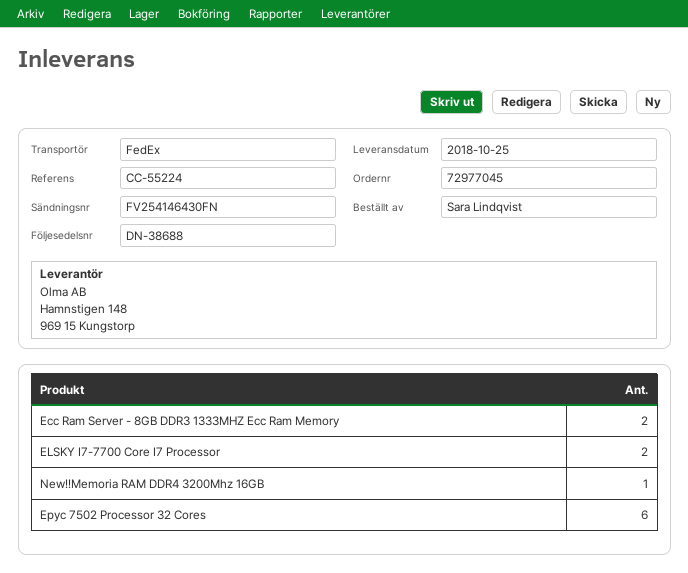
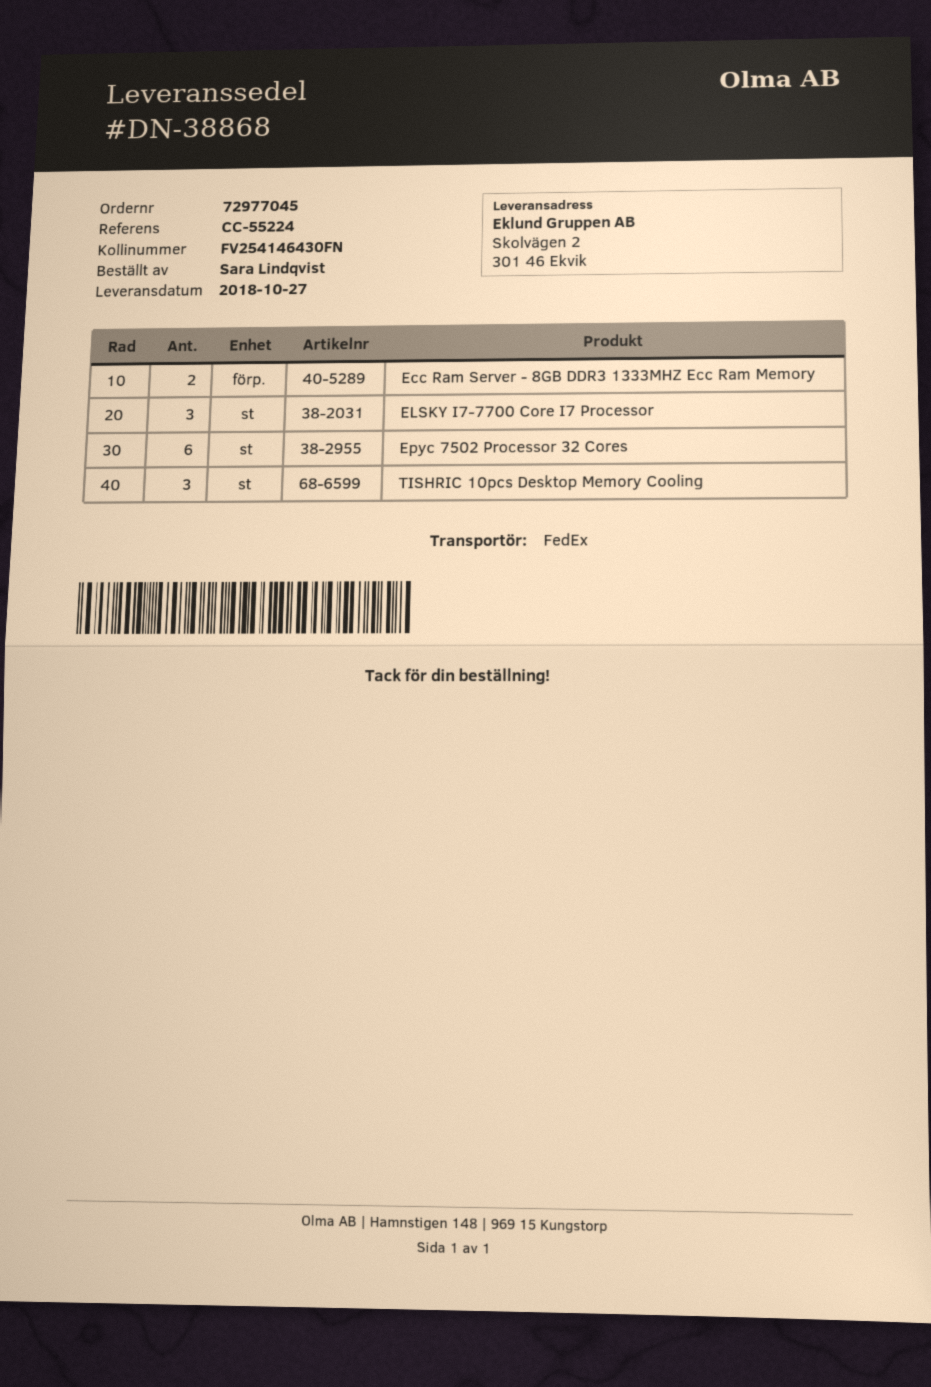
delivery note number: DN-38688 -> DN-38868
delivery date: 2018-10-25 -> 2018-10-27
ELSKY I7-7700 Core I7 Processor: 2 -> 3
New!!Memoria RAM DDR4 3200Mhz 16GB: 1 -> none
TISHRIC 10pcs Desktop Memory Cooling: none -> 3

